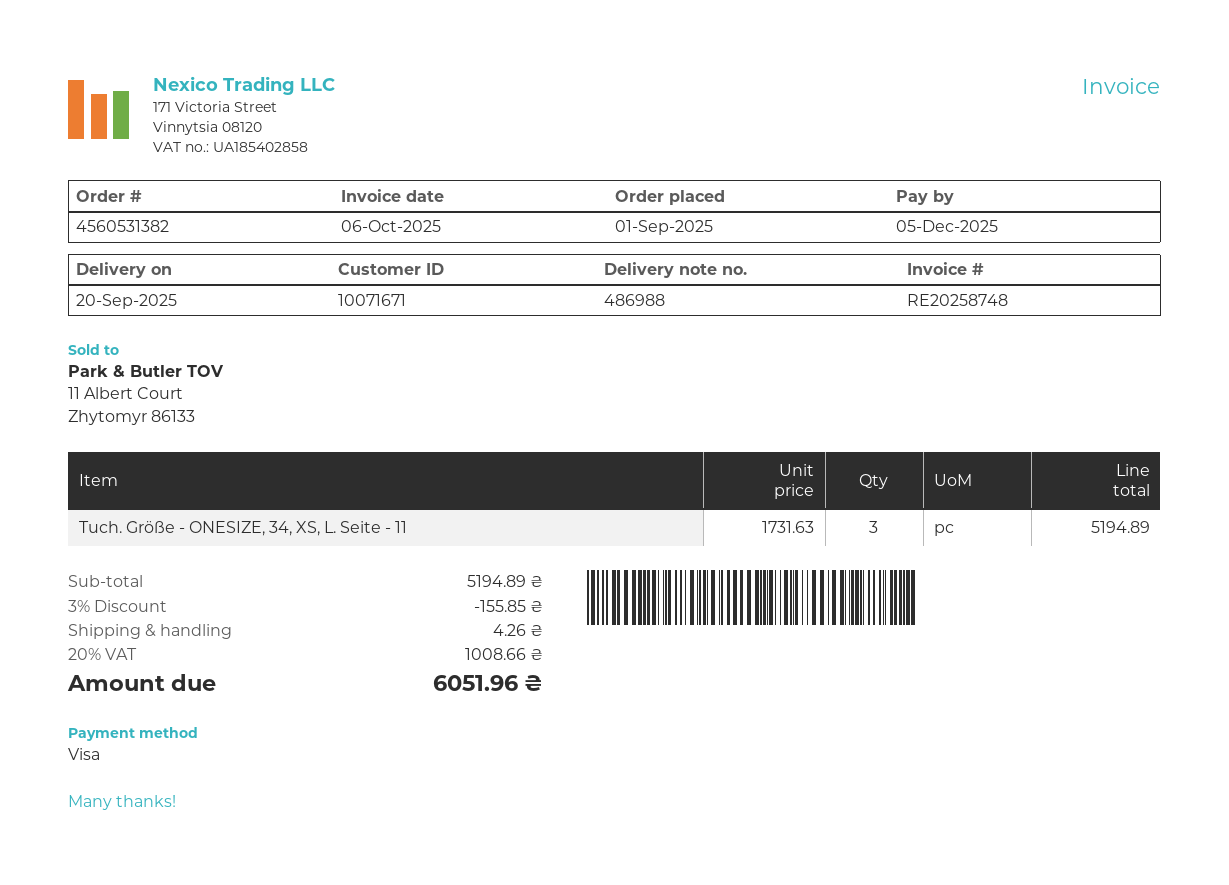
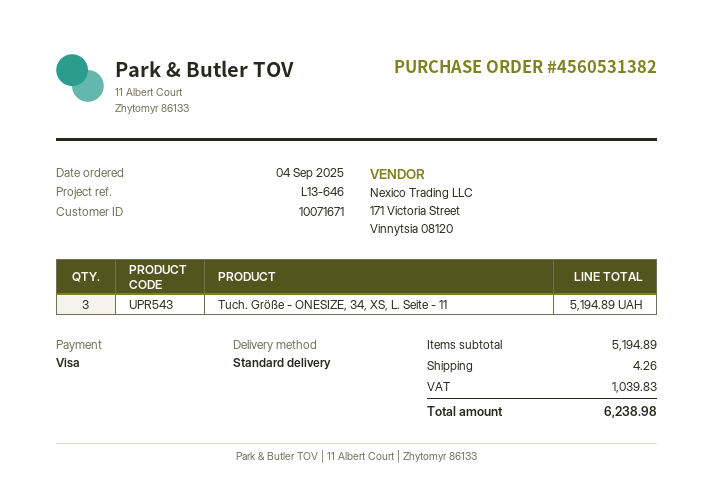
order date: 2025-09-01 -> 2025-09-04
discount: 3% = 155.85 -> none
tax: 1008.66 -> 1039.83
total: 6051.96 -> 6238.98

